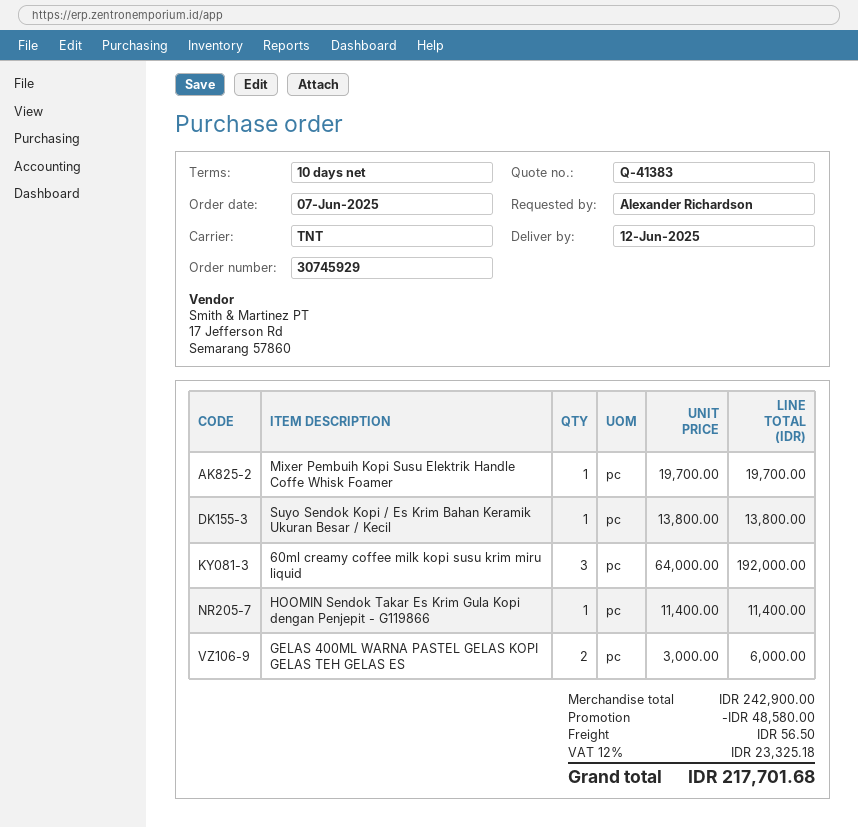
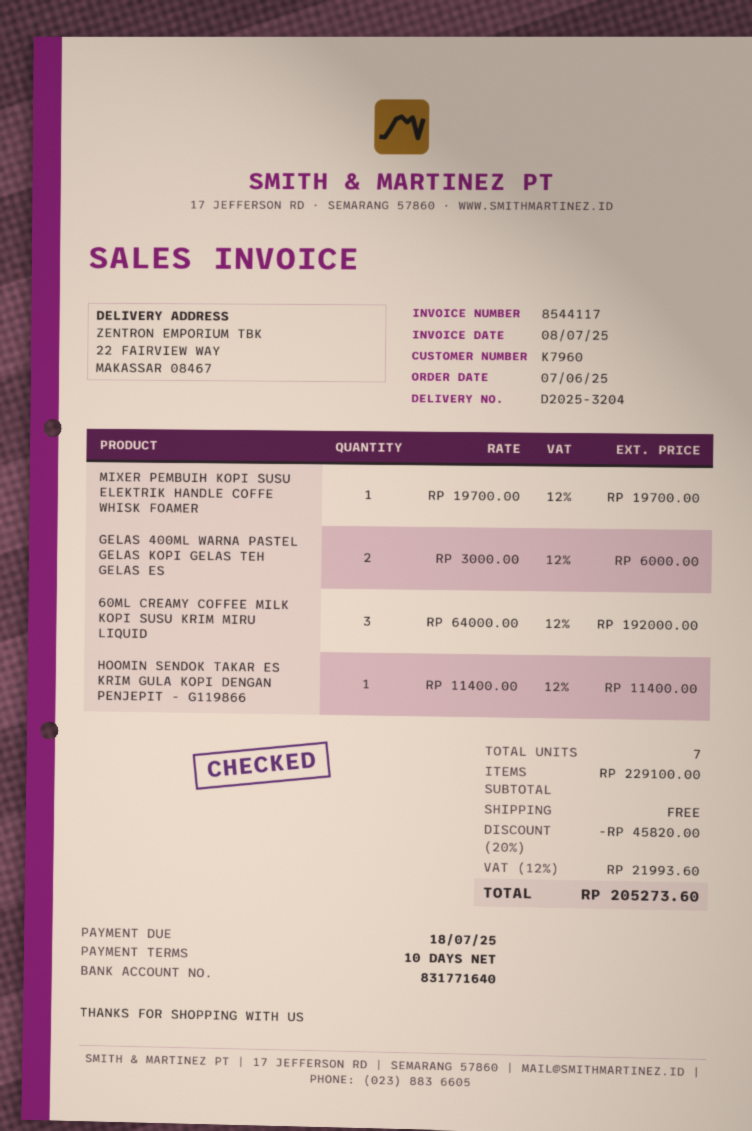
Suyo Sendok Kopi / Es Krim Bahan Keramik Ukuran Besar / Kecil: 1 x 13800.00 = 13800.00 -> none
subtotal: 242900.00 -> 229100.00
discount: 48580.00 -> 45820.00
shipping: 56.50 -> 0.00
tax: 12% = 23325.18 -> 12% = 21993.60
total: 217701.68 -> 205273.60

